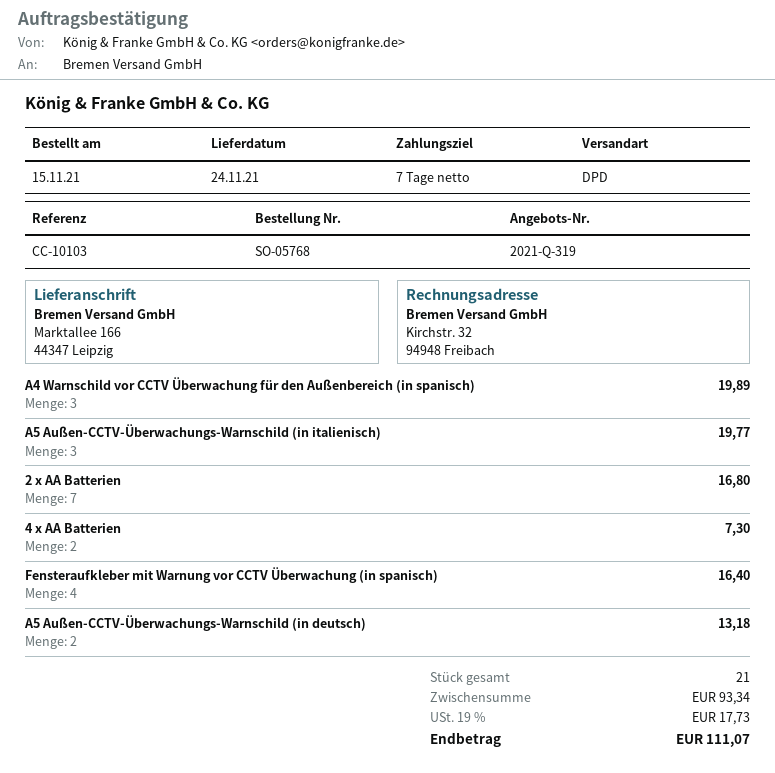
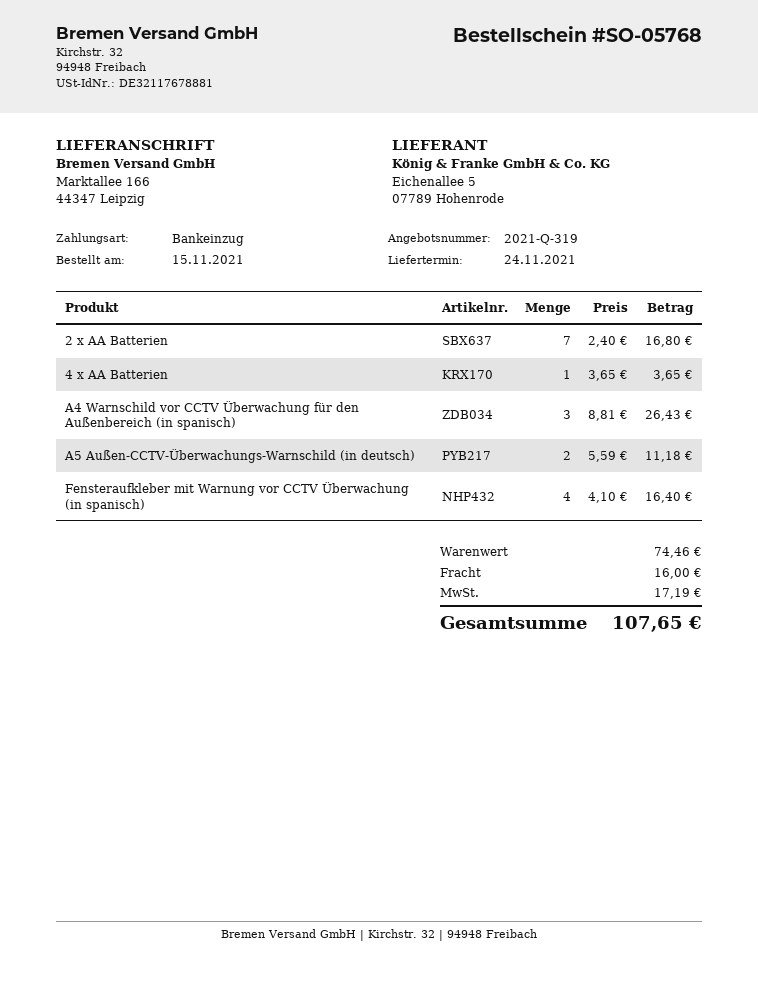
A4 Warnschild vor CCTV Überwachung für den Außenbereich (in spanisch): 3 for 19.89 -> 3 for 26.43
A5 Außen-CCTV-Überwachungs-Warnschild (in italienisch): 3 for 19.77 -> none
4 x AA Batterien: 2 for 7.30 -> 1 for 3.65
A5 Außen-CCTV-Überwachungs-Warnschild (in deutsch): 2 for 13.18 -> 2 for 11.18
subtotal: 93.34 -> 74.46
shipping: none -> 16.00
tax: 17.73 -> 17.19
total: 111.07 -> 107.65

